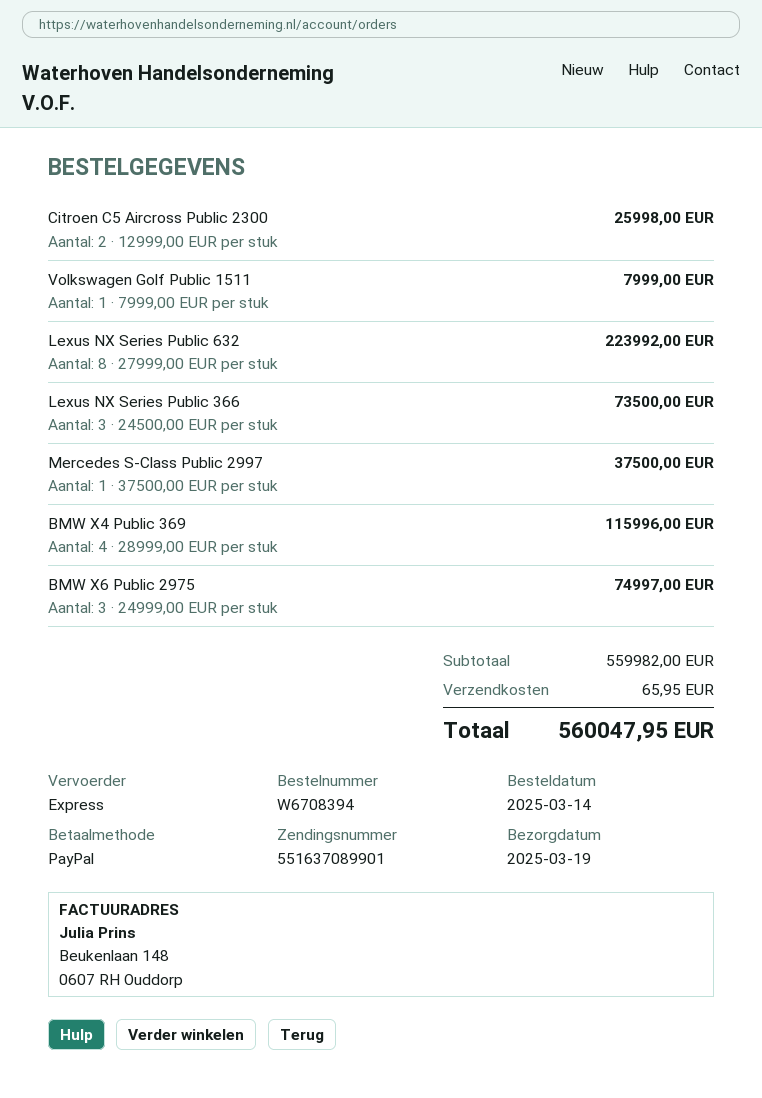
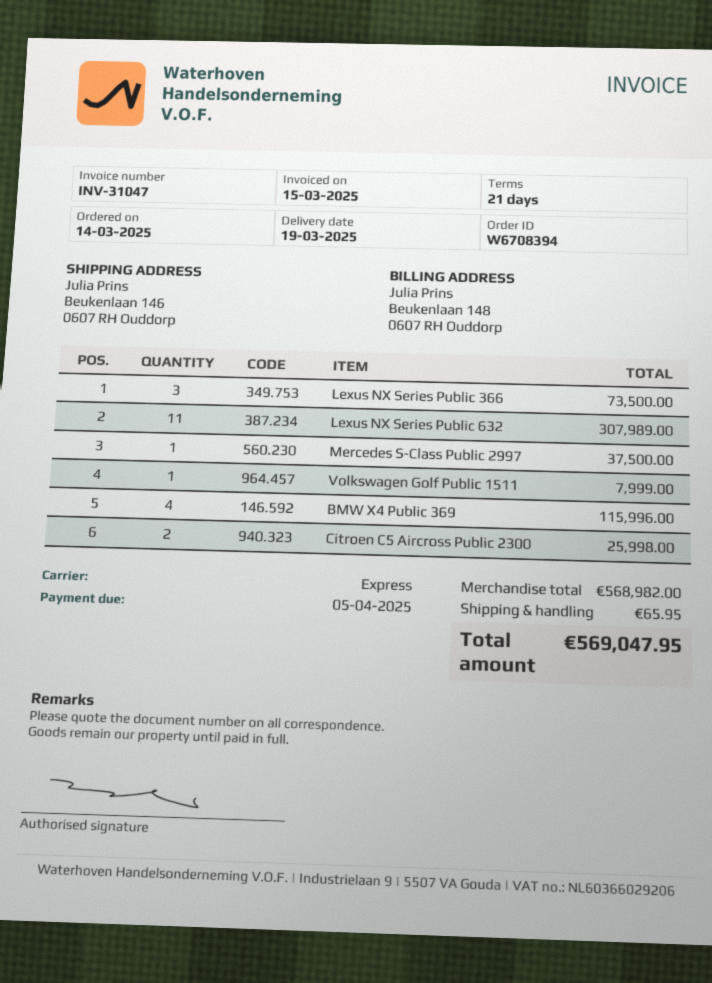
Lexus NX Series Public 632: 8 for 223992.00 -> 11 for 307989.00
BMW X6 Public 2975: 3 for 74997.00 -> none
subtotal: 559982.00 -> 568982.00
total: 560047.95 -> 569047.95

